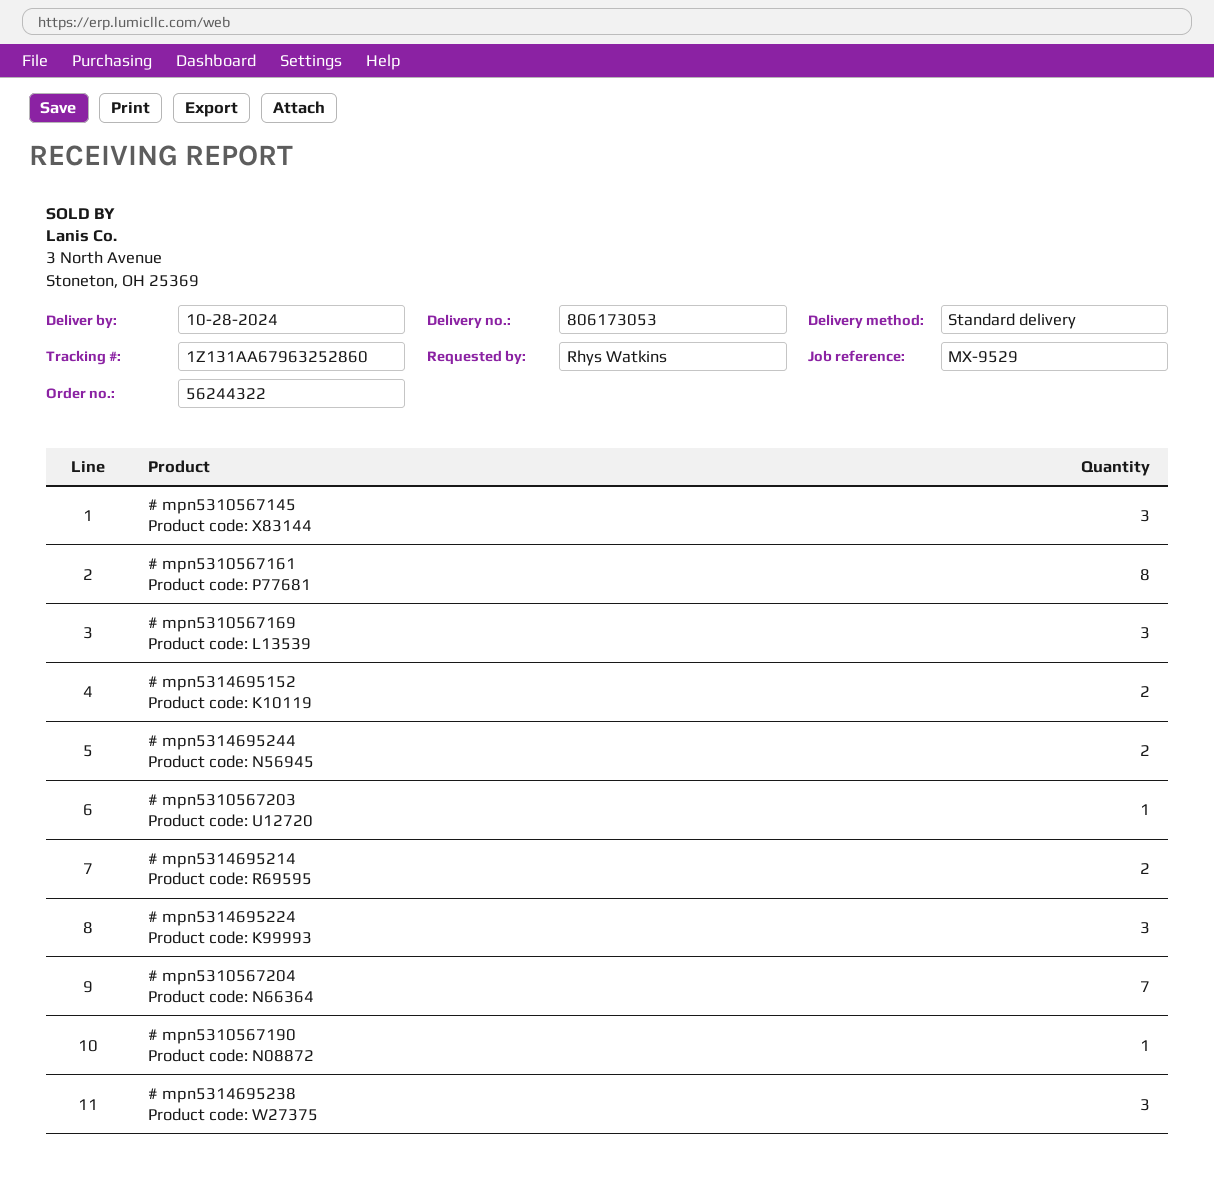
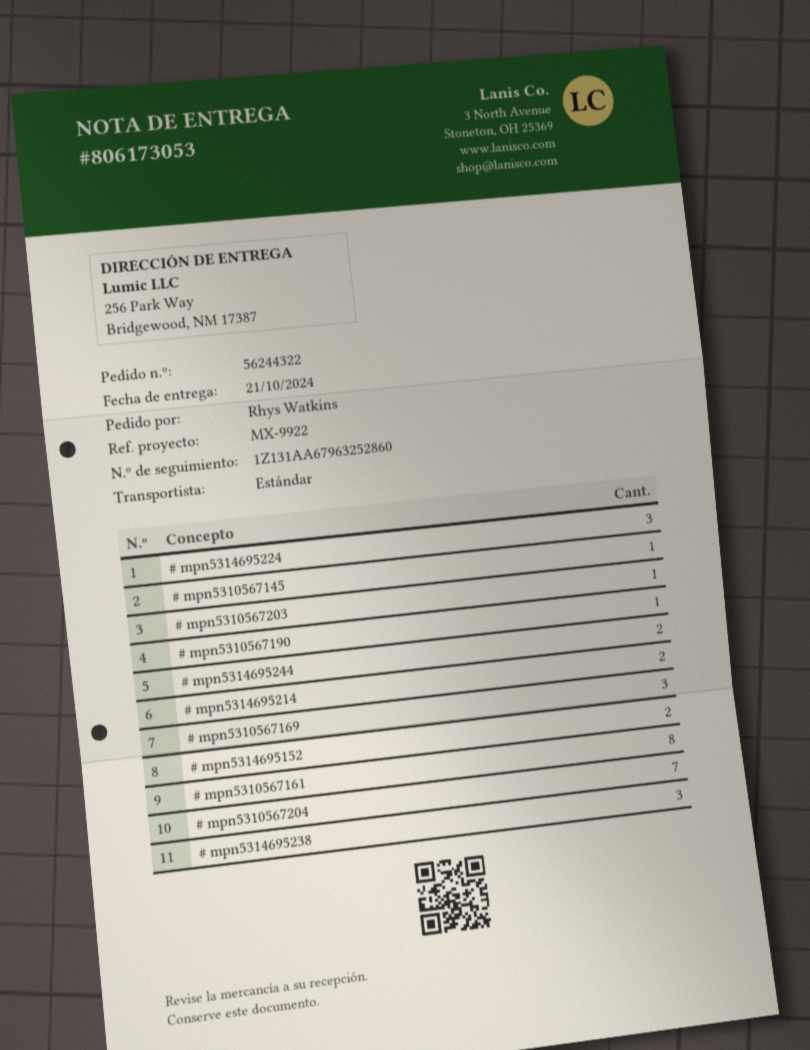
delivery date: 2024-10-28 -> 2024-10-21
reference: MX-9529 -> MX-9922
# mpn5310567145: 3 -> 1

